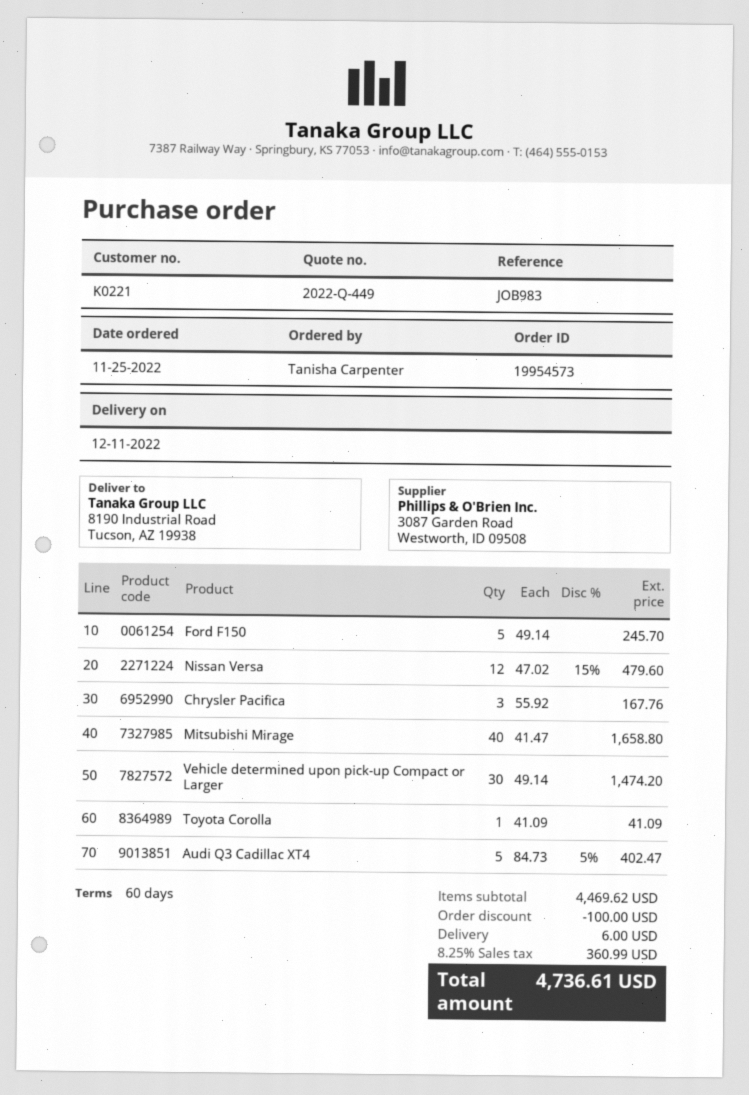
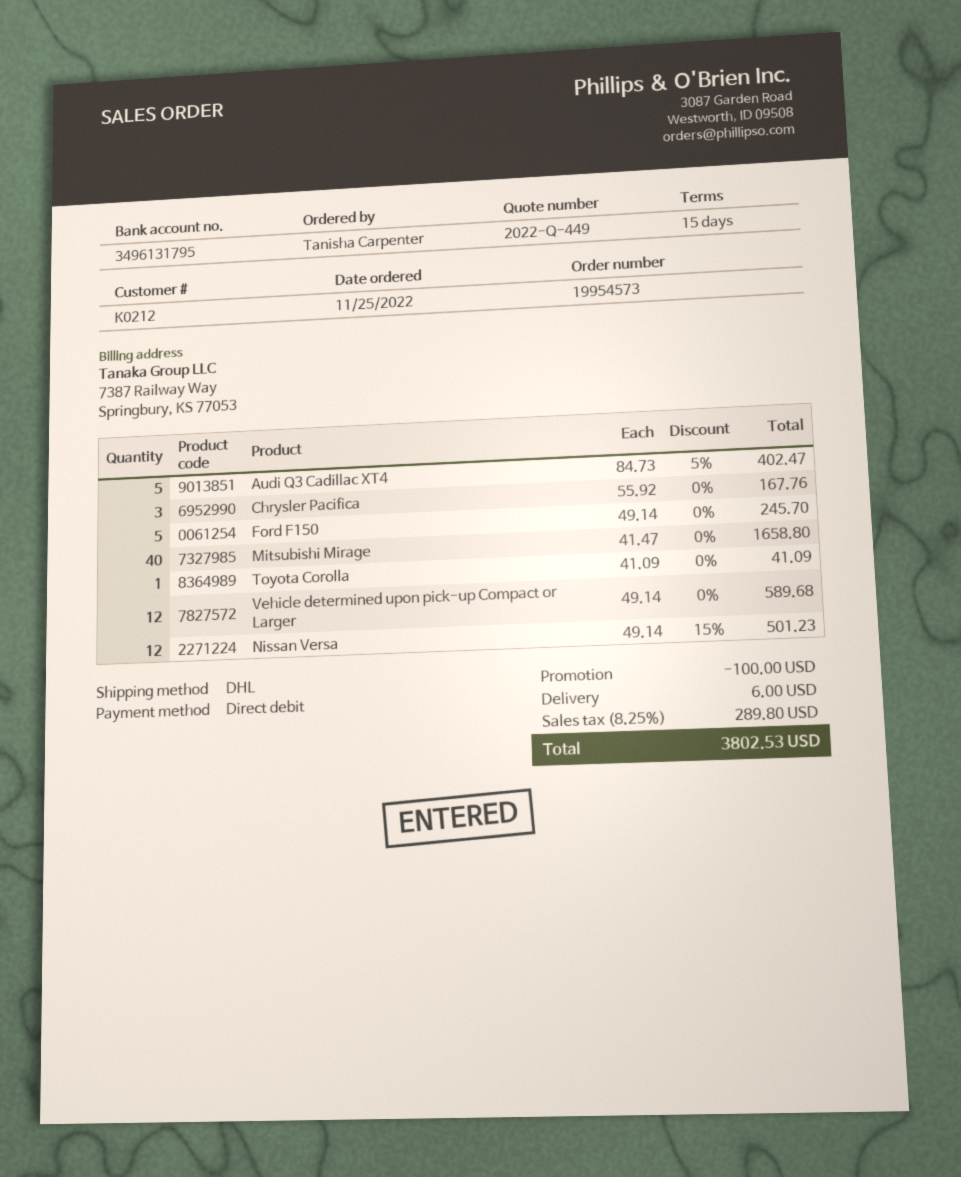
payment terms: 60 days -> 15 days
customer number: K0221 -> K0212
Nissan Versa: 12 x 47.02 - 15% = 479.60 -> 12 x 49.14 - 15% = 501.23
Vehicle determined upon pick-up Compact or Larger: 30 x 49.14 = 1474.20 -> 12 x 49.14 = 589.68
tax: 8.25% = 360.99 -> 8.25% = 289.80
total: 4736.61 -> 3802.53

